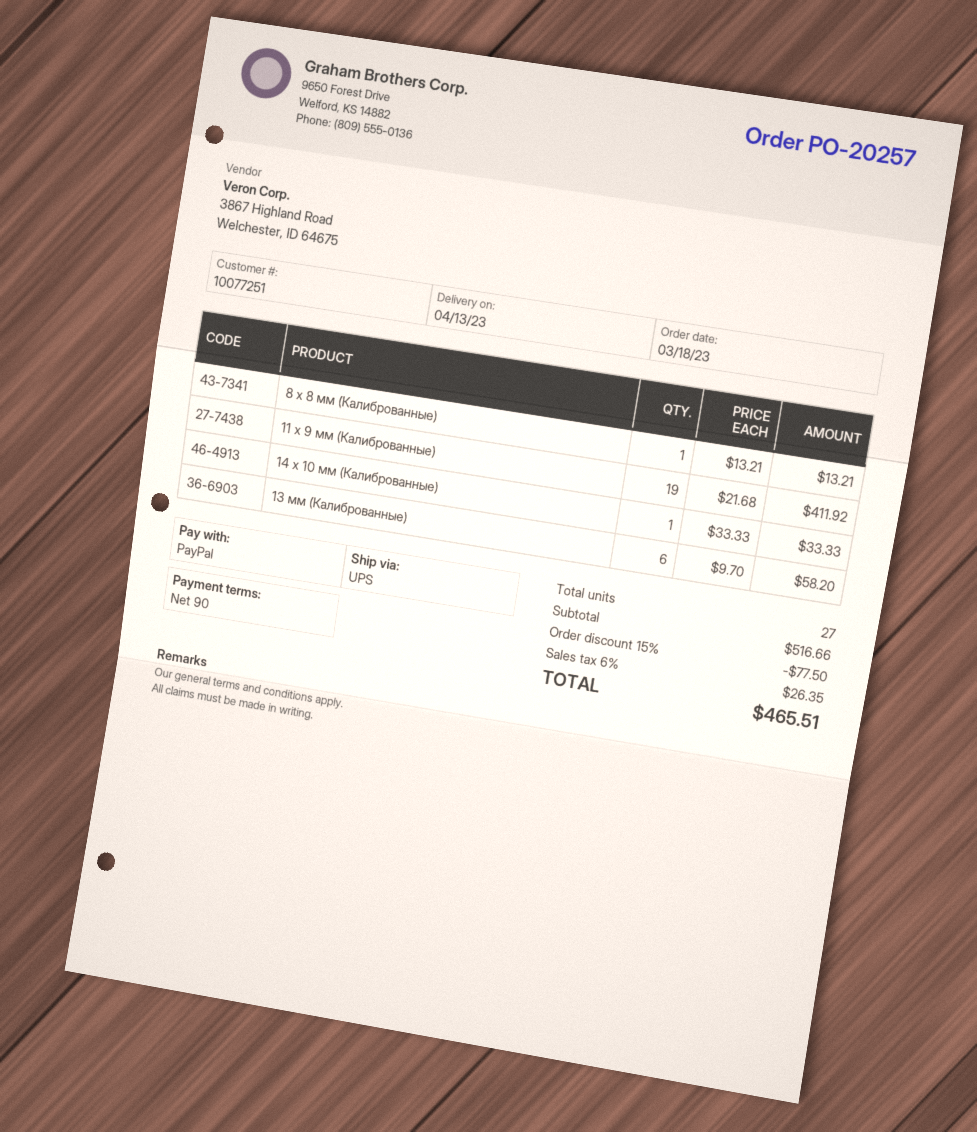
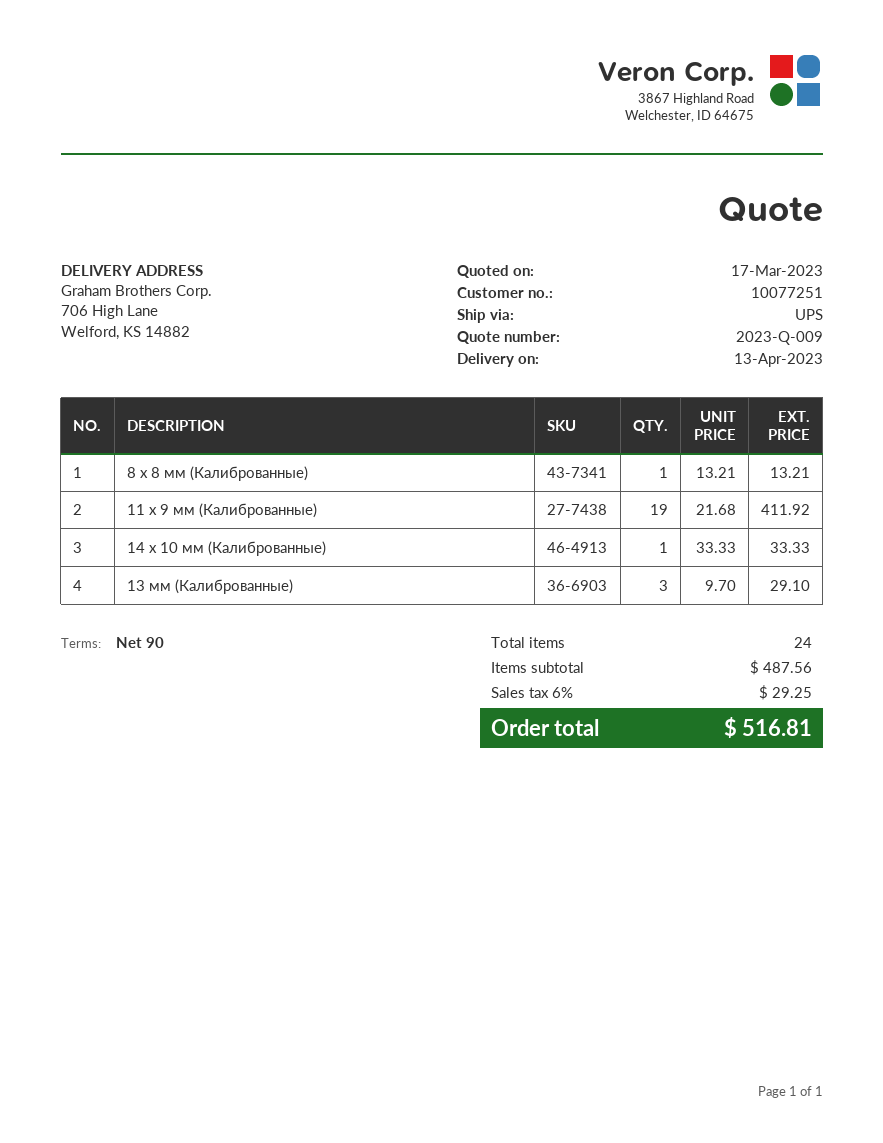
13 мм (Калиброванные): 6 x 9.70 = 58.20 -> 3 x 9.70 = 29.10
total quantity: 27 -> 24
subtotal: 516.66 -> 487.56
discount: 15% = 77.50 -> none
tax: 6% = 26.35 -> 6% = 29.25
total: 465.51 -> 516.81

